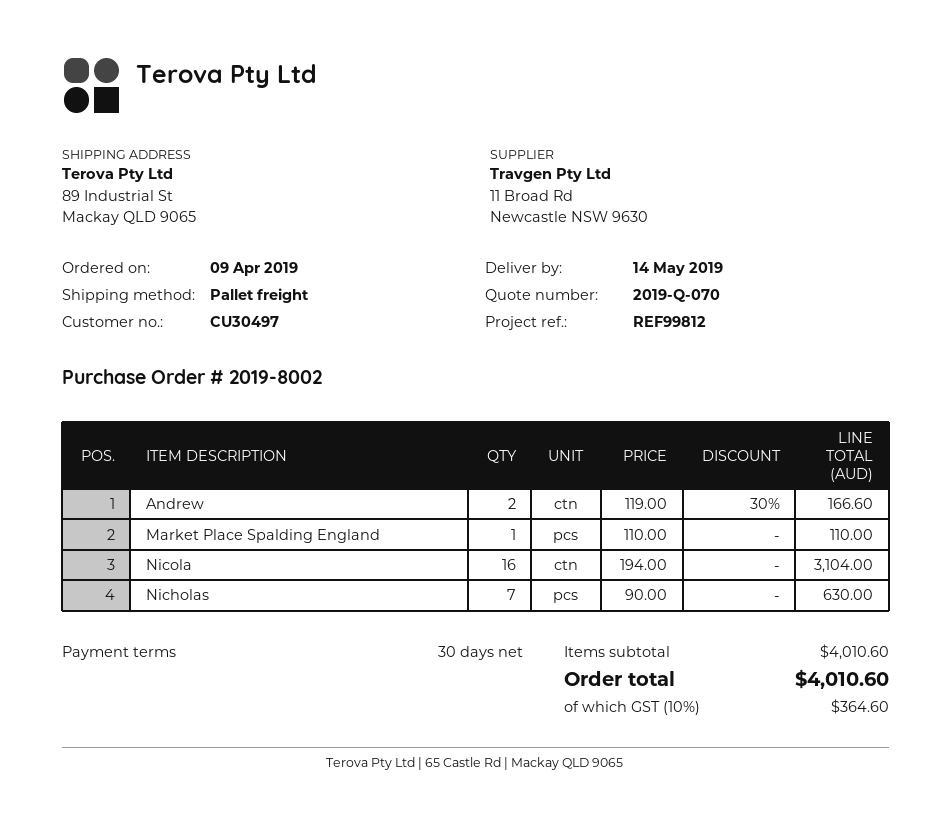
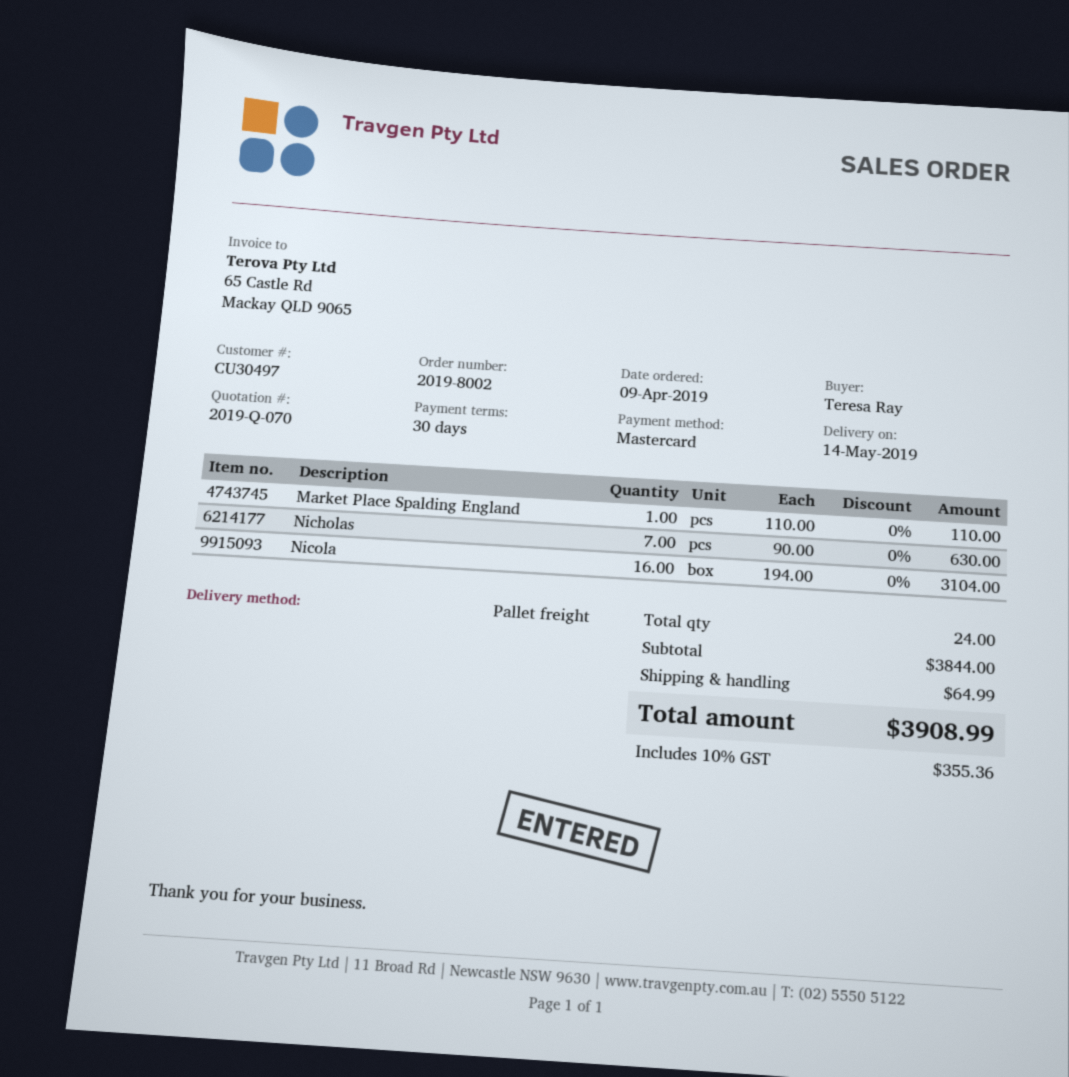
Andrew: 2 x 119.00 - 30% = 166.60 -> none
subtotal: 4010.60 -> 3844.00
shipping: none -> 64.99
tax: 10% = 364.60 -> 10% = 355.36
total: 4010.60 -> 3908.99

